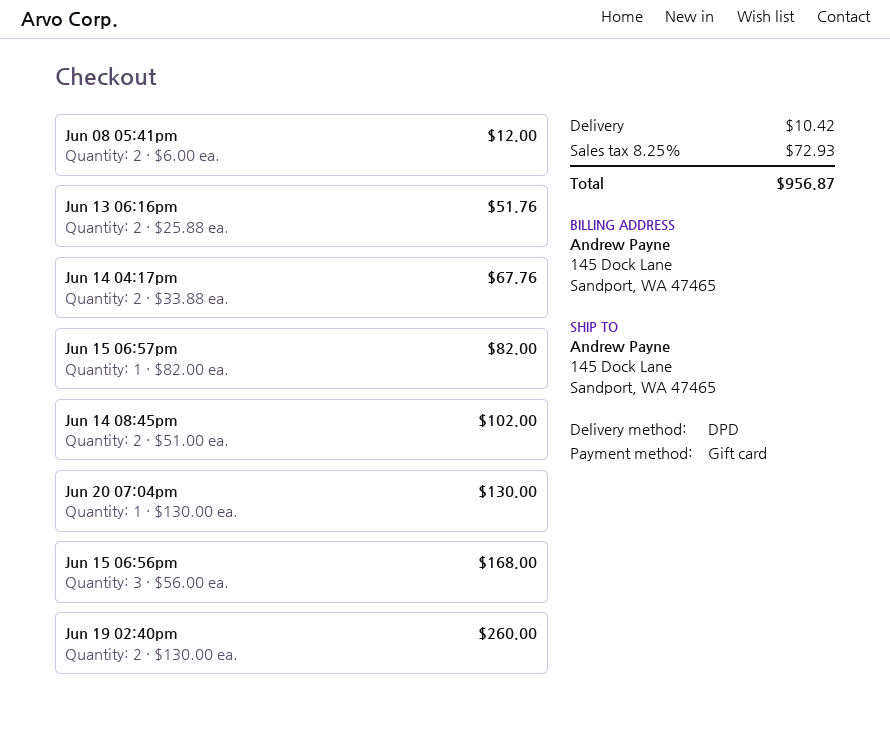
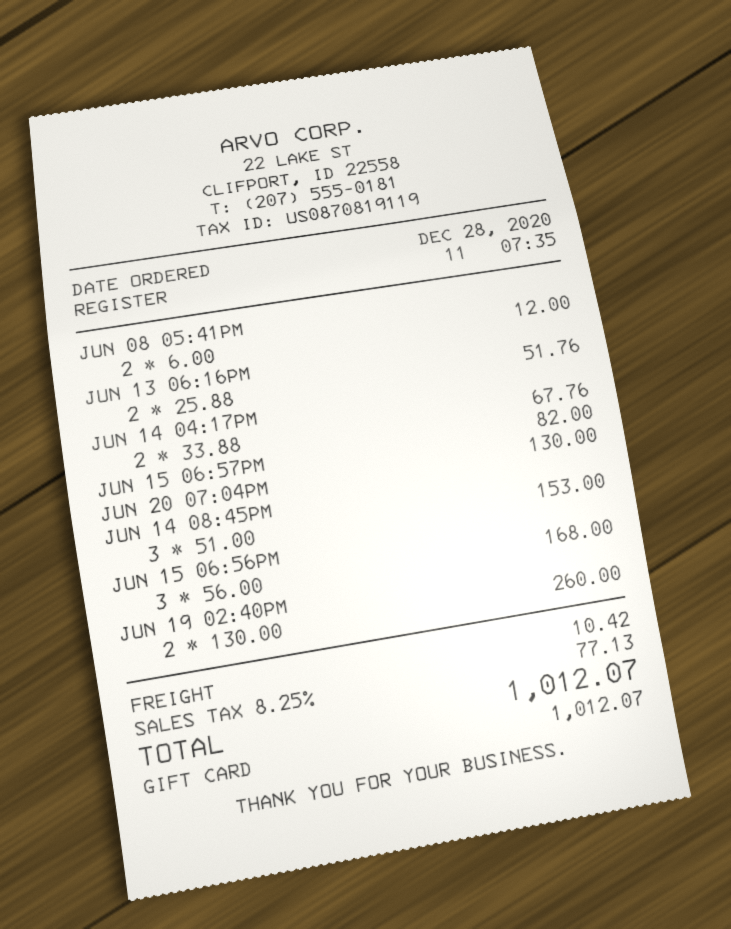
Jun 14 08:45pm: 2 x 51.00 = 102.00 -> 3 x 51.00 = 153.00
tax: 8.25% = 72.93 -> 8.25% = 77.13
total: 956.87 -> 1012.07

